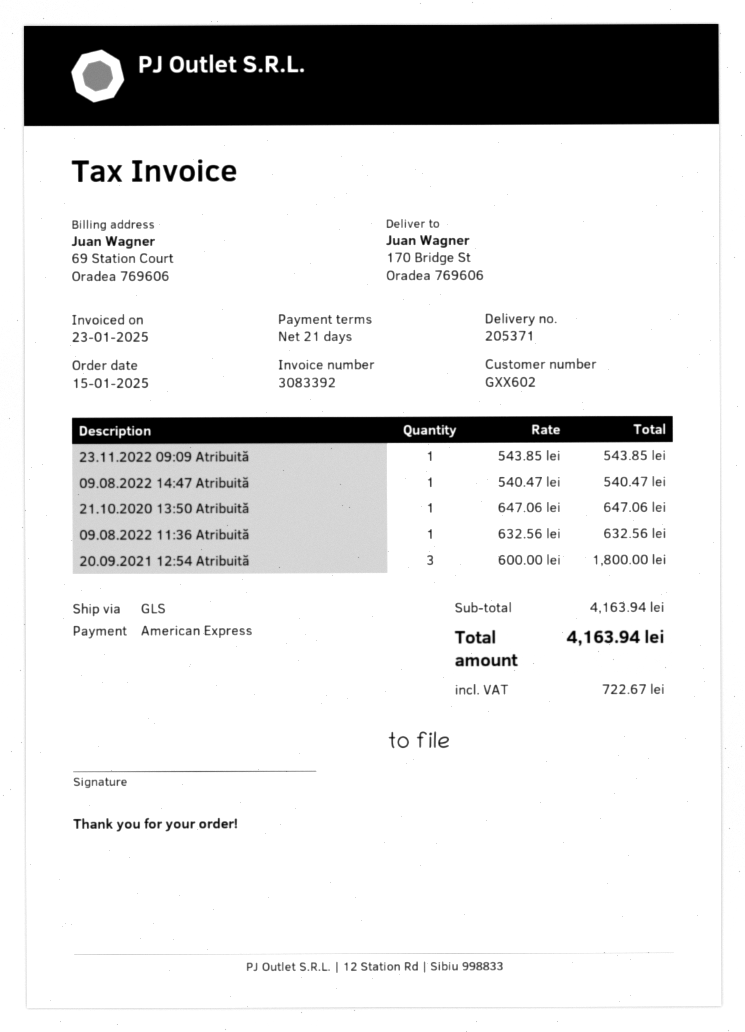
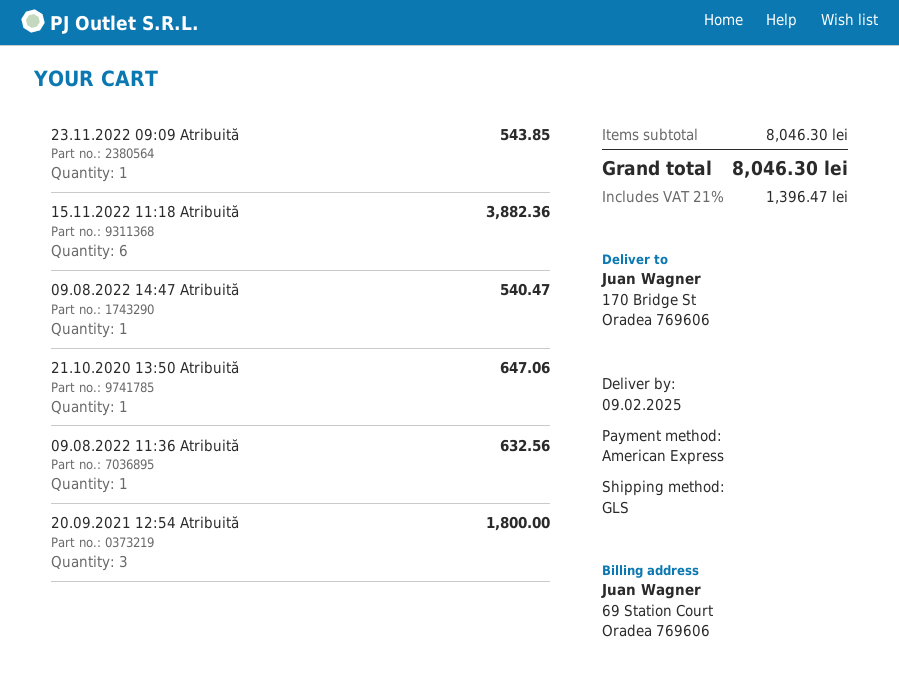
15.11.2022 11:18 Atribuită: none -> 6 for 3882.36
subtotal: 4163.94 -> 8046.30
tax: 722.67 -> 1396.47
total: 4163.94 -> 8046.30

